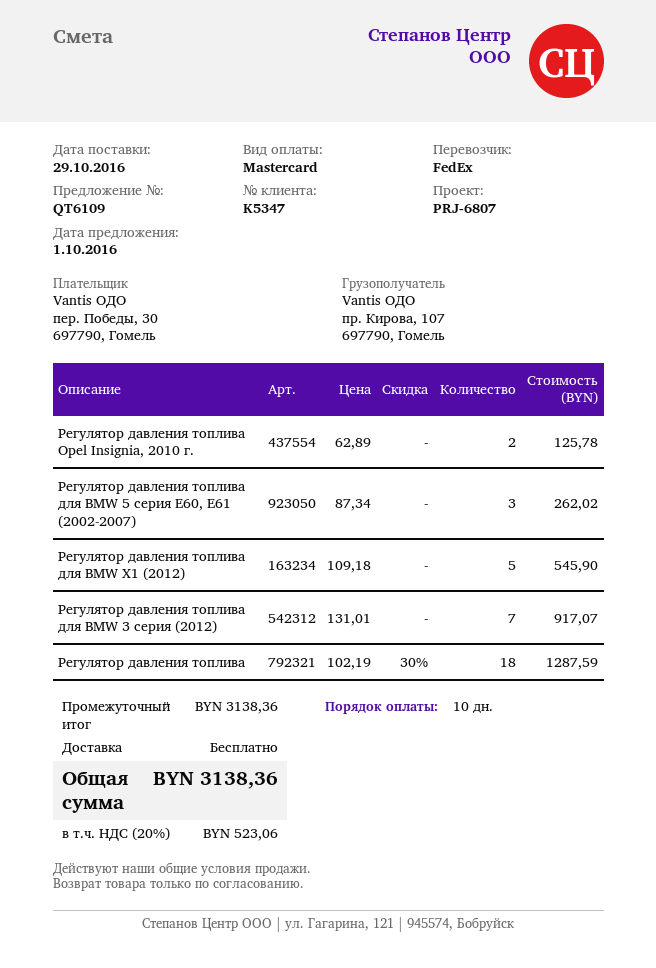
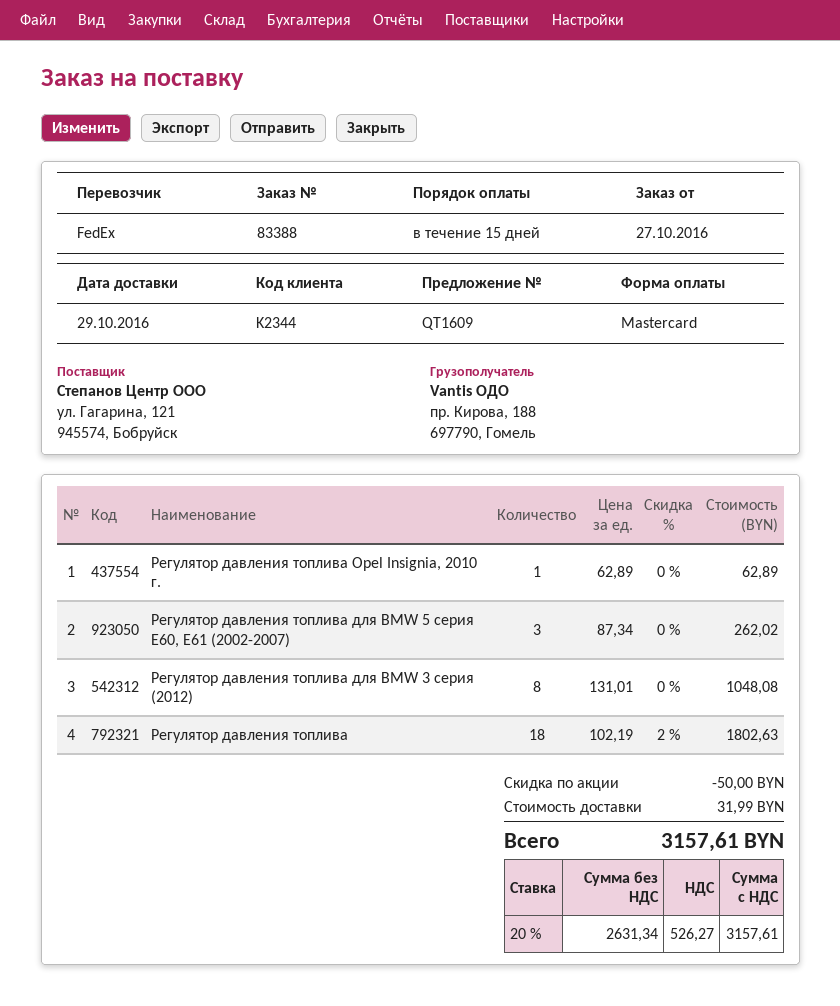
quote number: QT6109 -> QT1609
payment terms: 10 days -> 15 days
customer number: K5347 -> K2344
ship to: пр. Кирова, 107, 697790, Гомель -> пр. Кирова, 188, 697790, Гомель
Регулятор давления топлива Opel Insignia, 2010 г.: 2 x 62.89 = 125.78 -> 1 x 62.89 = 62.89
Регулятор давления топлива для BMW X1 (2012): 5 x 109.18 = 545.90 -> none
Регулятор давления топлива для BMW 3 серия (2012): 7 x 131.01 = 917.07 -> 8 x 131.01 = 1048.08
Регулятор давления топлива: 18 x 102.19 - 30% = 1287.59 -> 18 x 102.19 - 2% = 1802.63
discount: none -> 50.00
shipping: 0.00 -> 31.99
tax: 20% = 523.06 -> 20% = 526.27
total: 3138.36 -> 3157.61

